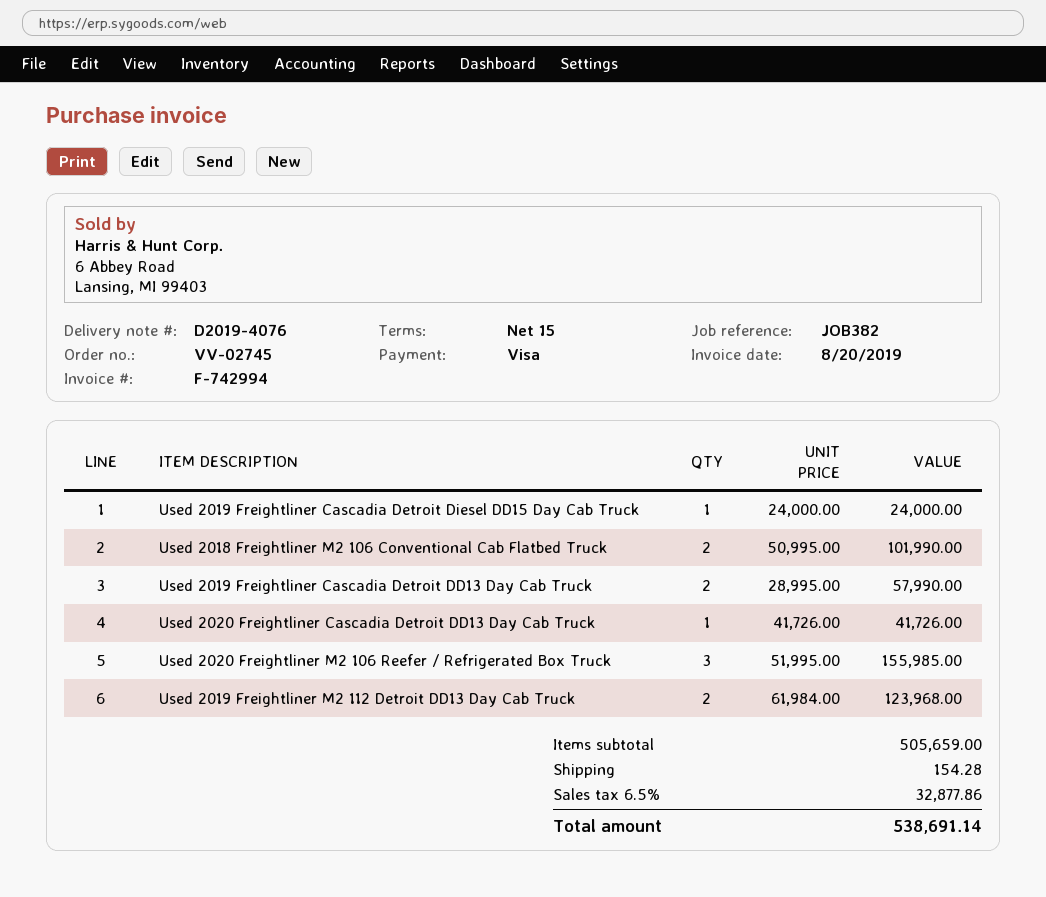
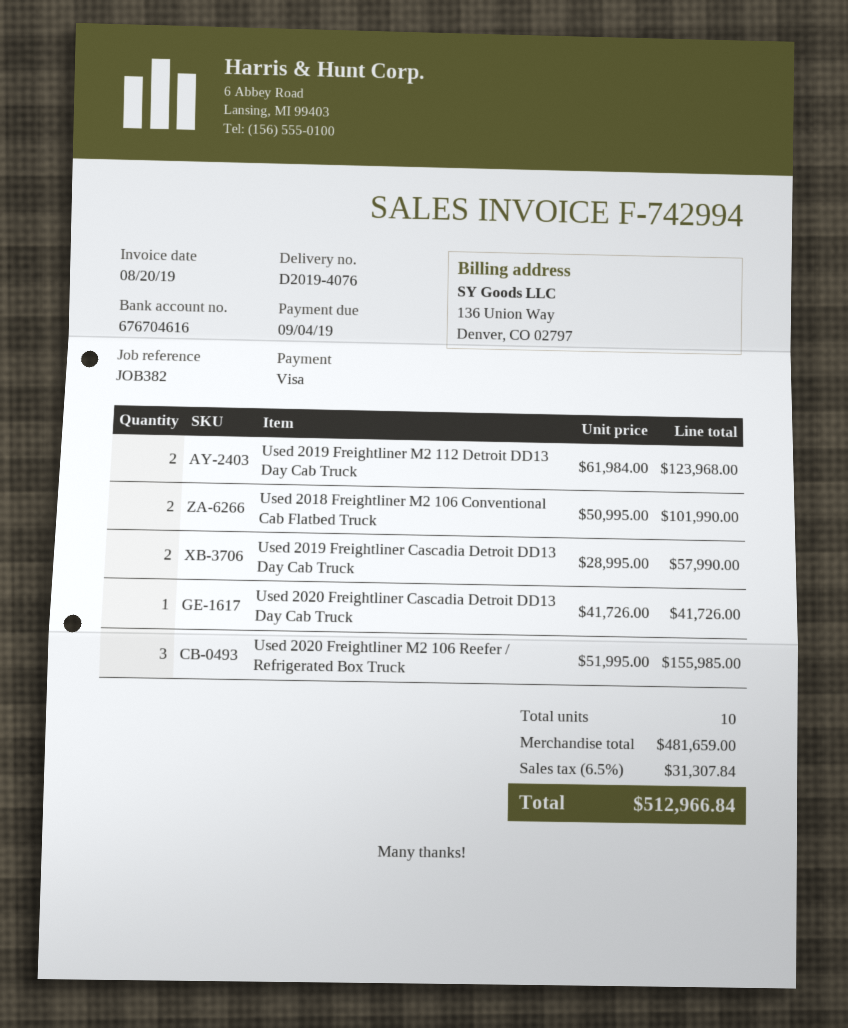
Used 2019 Freightliner Cascadia Detroit Diesel DD15 Day Cab Truck: 1 x 24000.00 = 24000.00 -> none
subtotal: 505659.00 -> 481659.00
shipping: 154.28 -> none
tax: 6.5% = 32877.86 -> 6.5% = 31307.84
total: 538691.14 -> 512966.84

